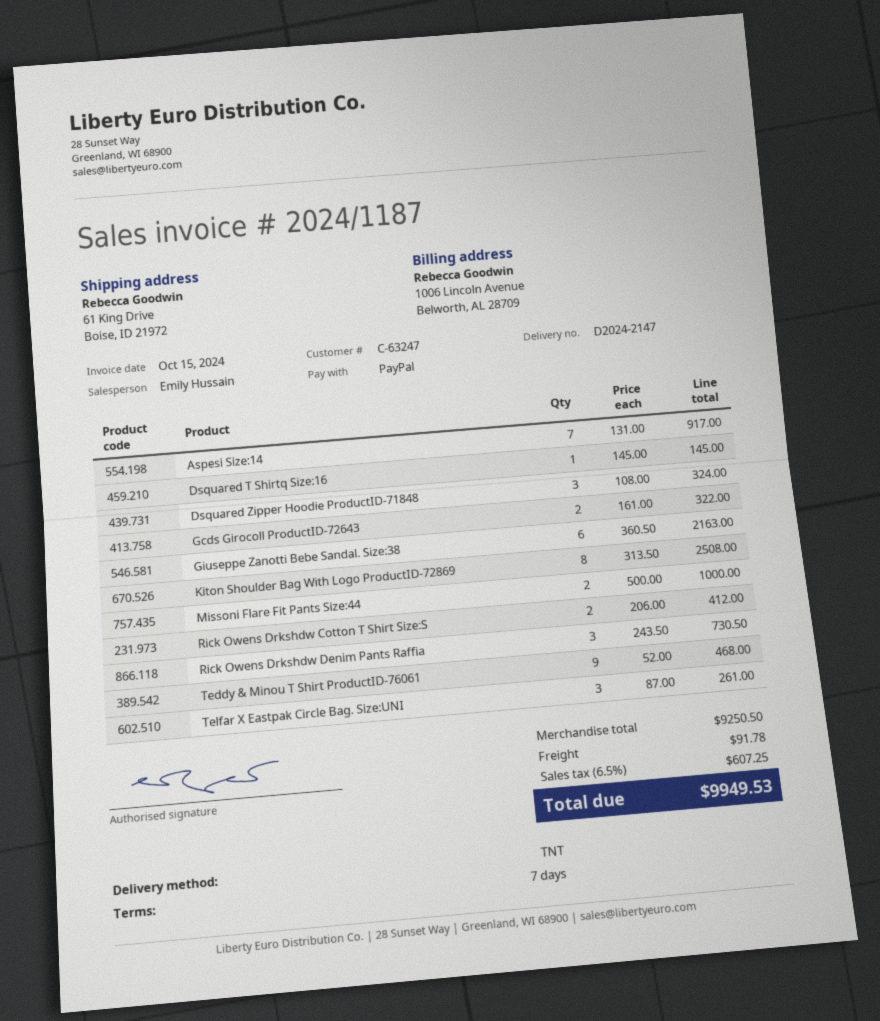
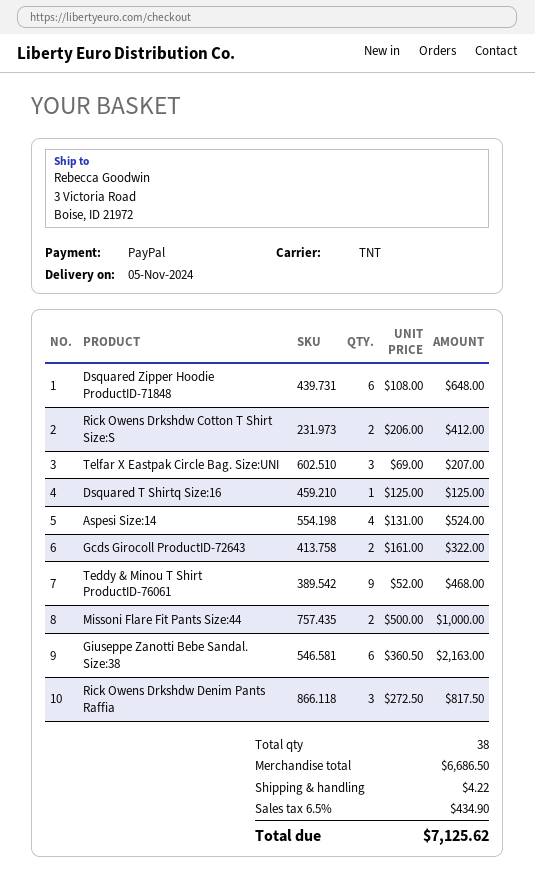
ship to: 61 King Drive, Boise, ID 21972 -> 3 Victoria Road, Boise, ID 21972
Aspesi Size:14: 7 x 131.00 = 917.00 -> 4 x 131.00 = 524.00
Dsquared T Shirtq Size:16: 1 x 145.00 = 145.00 -> 1 x 125.00 = 125.00
Dsquared Zipper Hoodie ProductID-71848: 3 x 108.00 = 324.00 -> 6 x 108.00 = 648.00
Kiton Shoulder Bag With Logo ProductID-72869: 8 x 313.50 = 2508.00 -> none
Rick Owens Drkshdw Denim Pants Raffia: 3 x 243.50 = 730.50 -> 3 x 272.50 = 817.50
Telfar X Eastpak Circle Bag. Size:UNI: 3 x 87.00 = 261.00 -> 3 x 69.00 = 207.00
subtotal: 9250.50 -> 6686.50
shipping: 91.78 -> 4.22
tax: 6.5% = 607.25 -> 6.5% = 434.90
total: 9949.53 -> 7125.62

